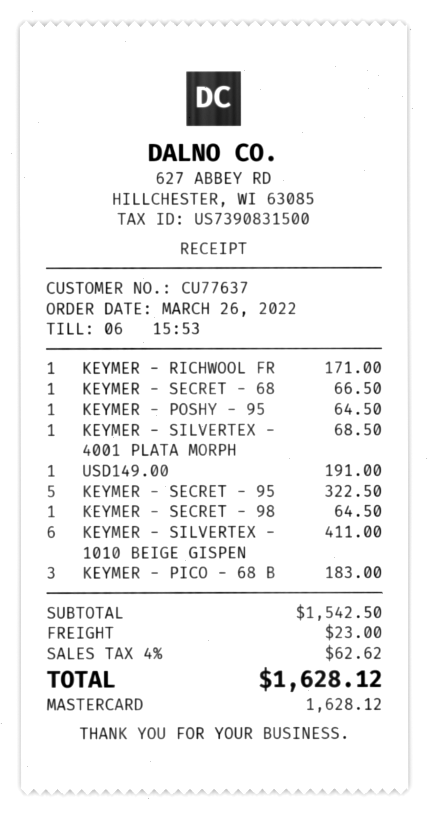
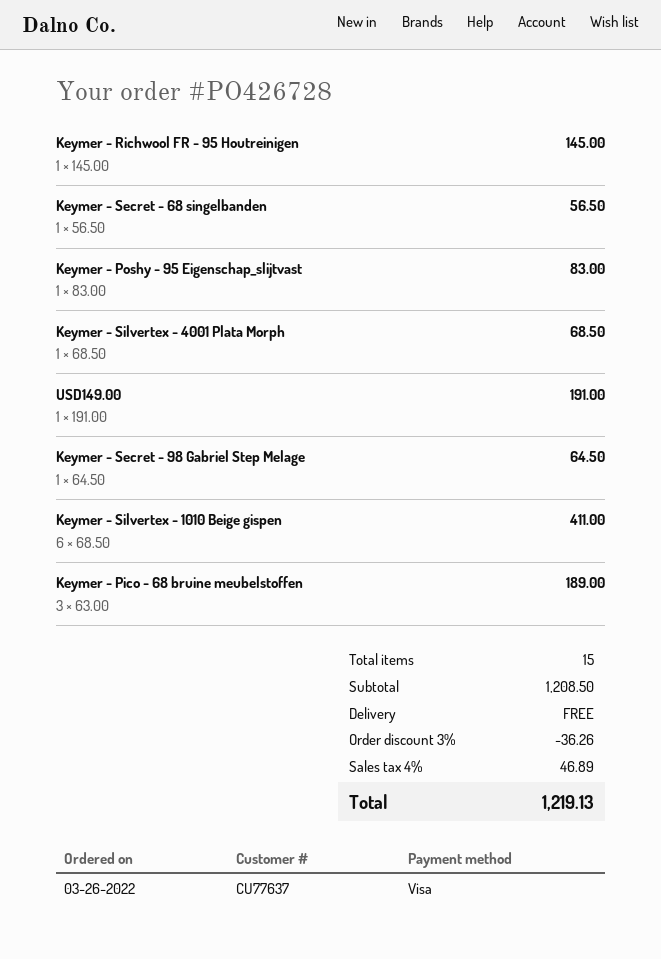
payment method: Mastercard -> Visa
KEYMER - RICHWOOL FR: 1 for 171.00 -> 1 for 145.00
KEYMER - SECRET - 68: 1 for 66.50 -> 1 for 56.50
KEYMER - POSHY - 95: 1 for 64.50 -> 1 for 83.00
KEYMER - SECRET - 95: 5 for 322.50 -> none
KEYMER - PICO - 68 B: 3 for 183.00 -> 3 for 189.00
subtotal: 1542.50 -> 1208.50
discount: none -> 3% = 36.26
shipping: 23.00 -> 0.00
tax: 4% = 62.62 -> 4% = 46.89
total: 1628.12 -> 1219.13

